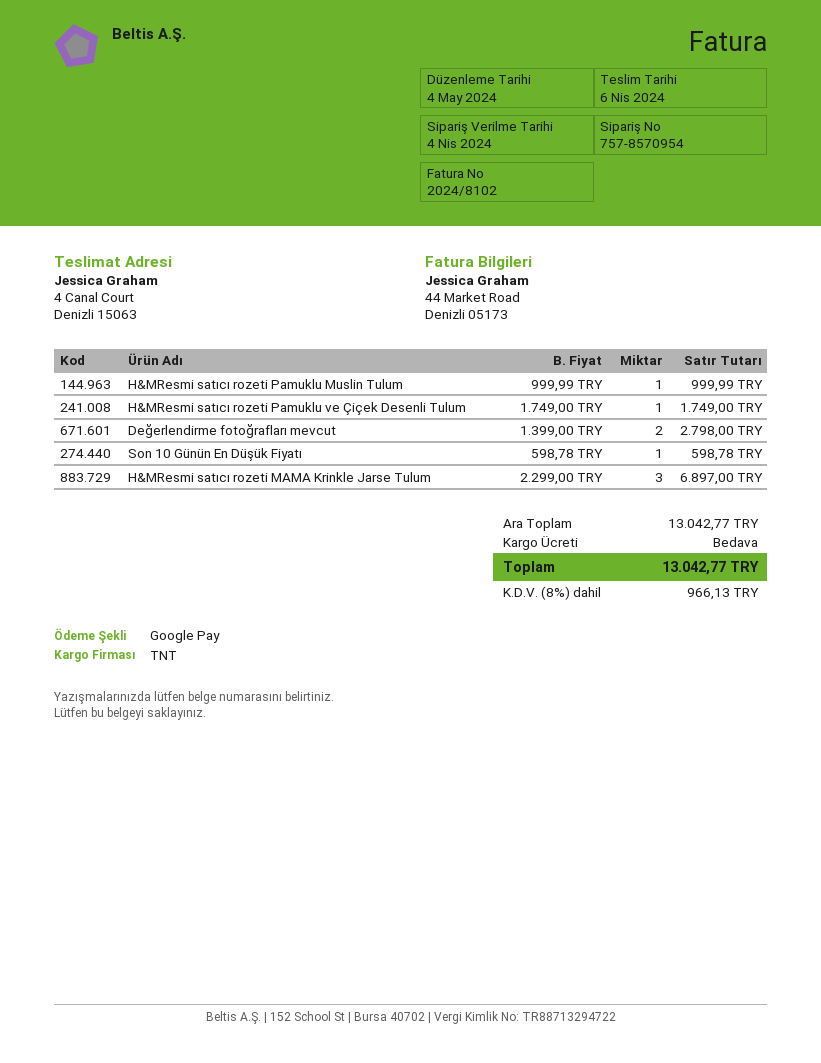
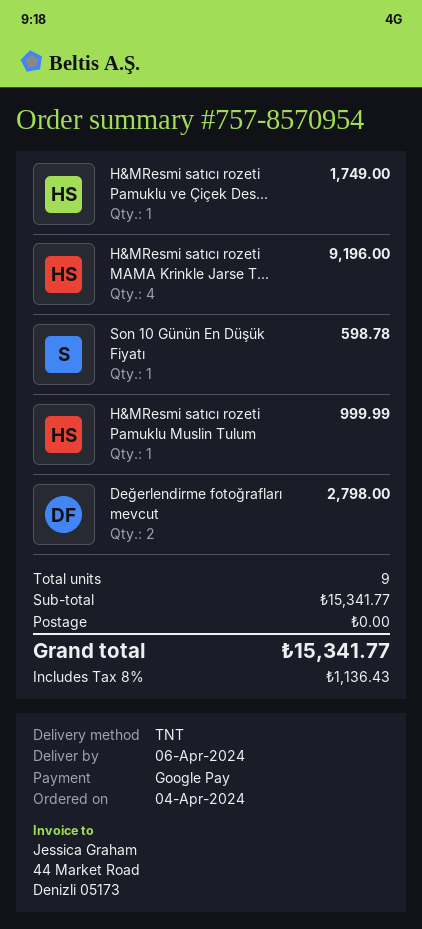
H&MResmi satıcı rozeti MAMA Krinkle Jarse Tulum: 3 for 6897.00 -> 4 for 9196.00
subtotal: 13042.77 -> 15341.77
tax: 8% = 966.13 -> 8% = 1136.43
total: 13042.77 -> 15341.77

